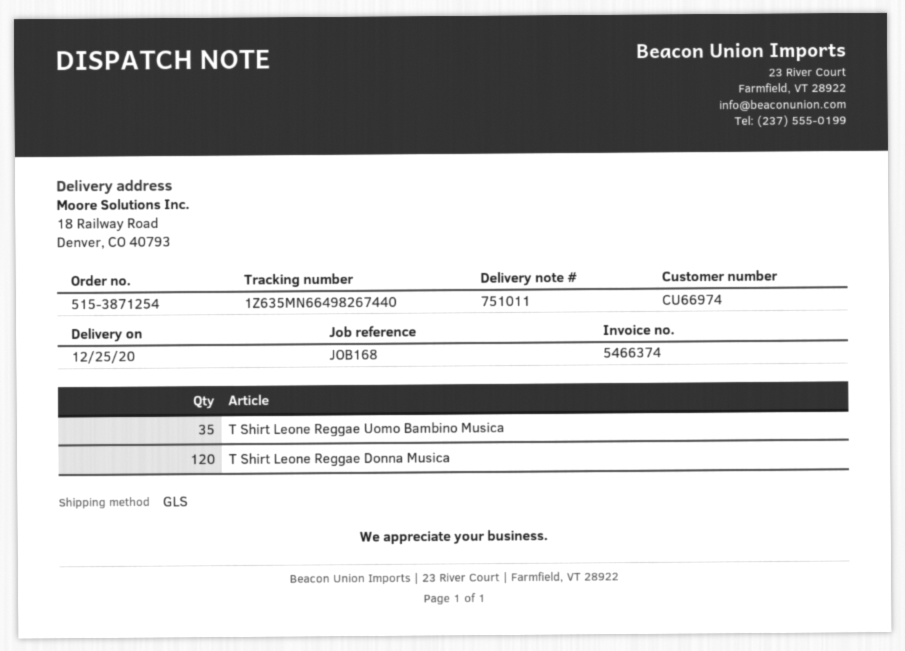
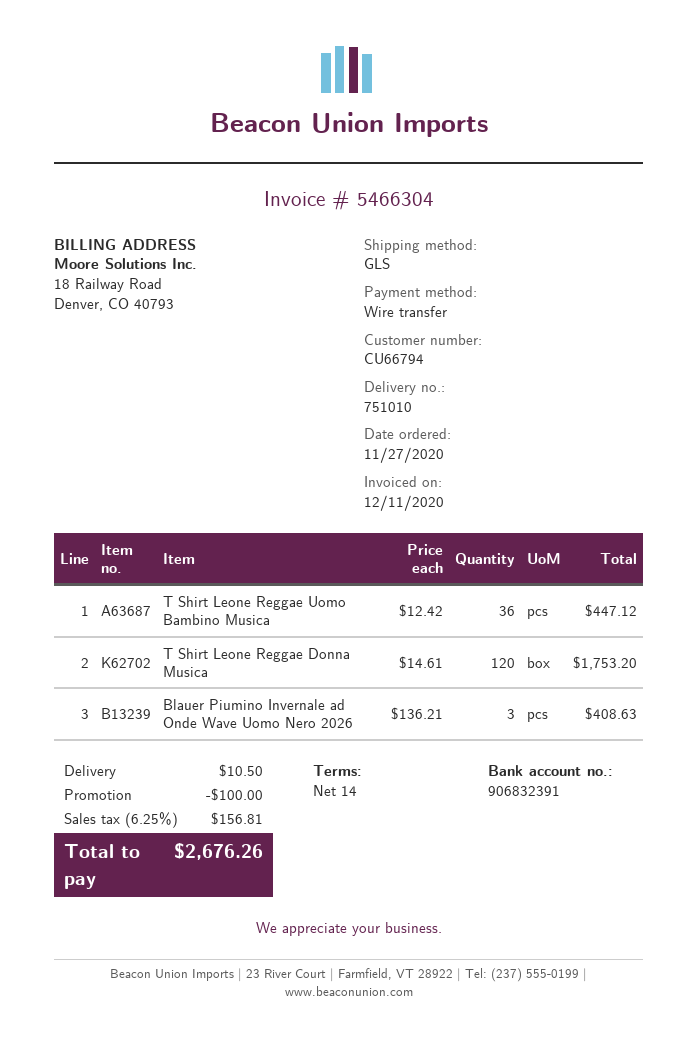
delivery note number: 751011 -> 751010
invoice number: 5466374 -> 5466304
customer number: CU66974 -> CU66794
T Shirt Leone Reggae Uomo Bambino Musica: 35 -> 36
Blauer Piumino Invernale ad Onde Wave Uomo Nero 2026: none -> 3

